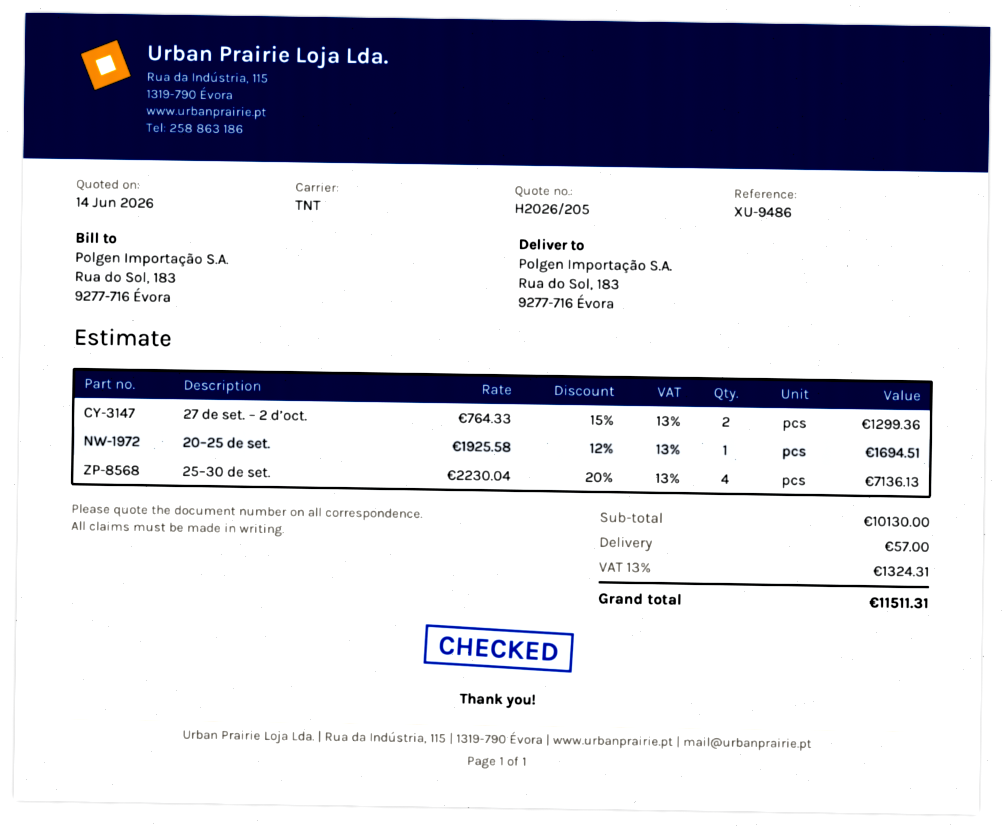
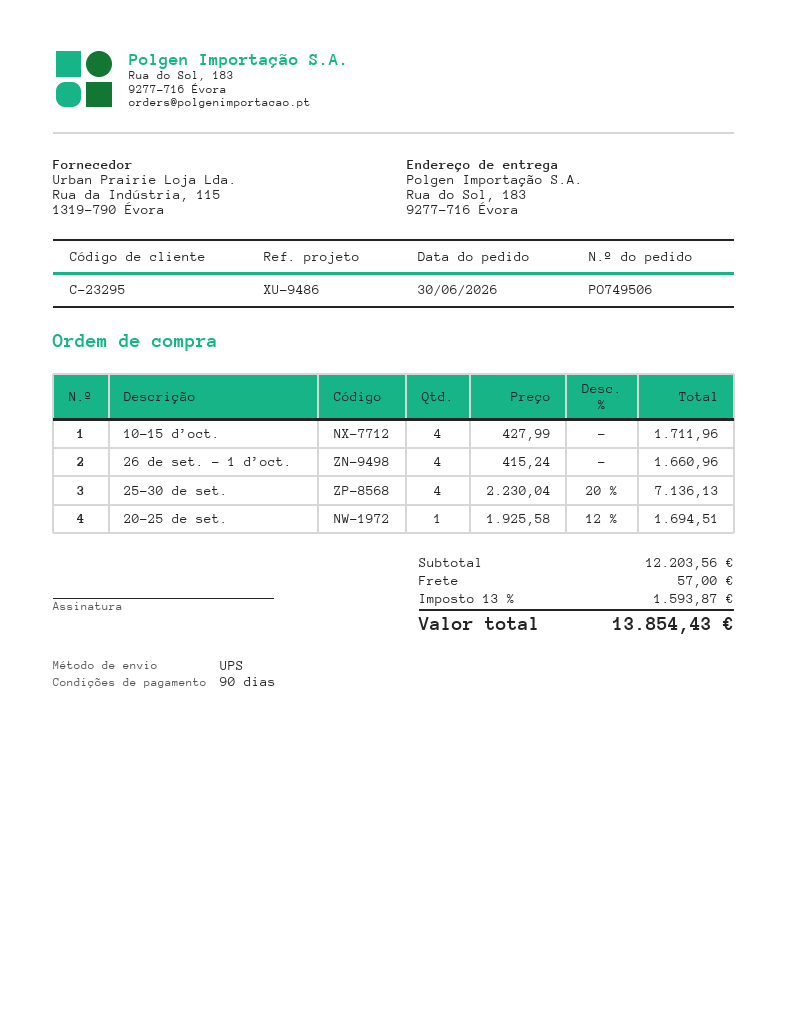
shipping method: TNT -> UPS
27 de set. – 2 d’oct.: 2 x 764.33 - 15% = 1299.36 -> none
10–15 d’oct.: none -> 4 x 427.99 = 1711.96
26 de set. – 1 d’oct.: none -> 4 x 415.24 = 1660.96
subtotal: 10130.00 -> 12203.56
tax: 13% = 1324.31 -> 13% = 1593.87
total: 11511.31 -> 13854.43

